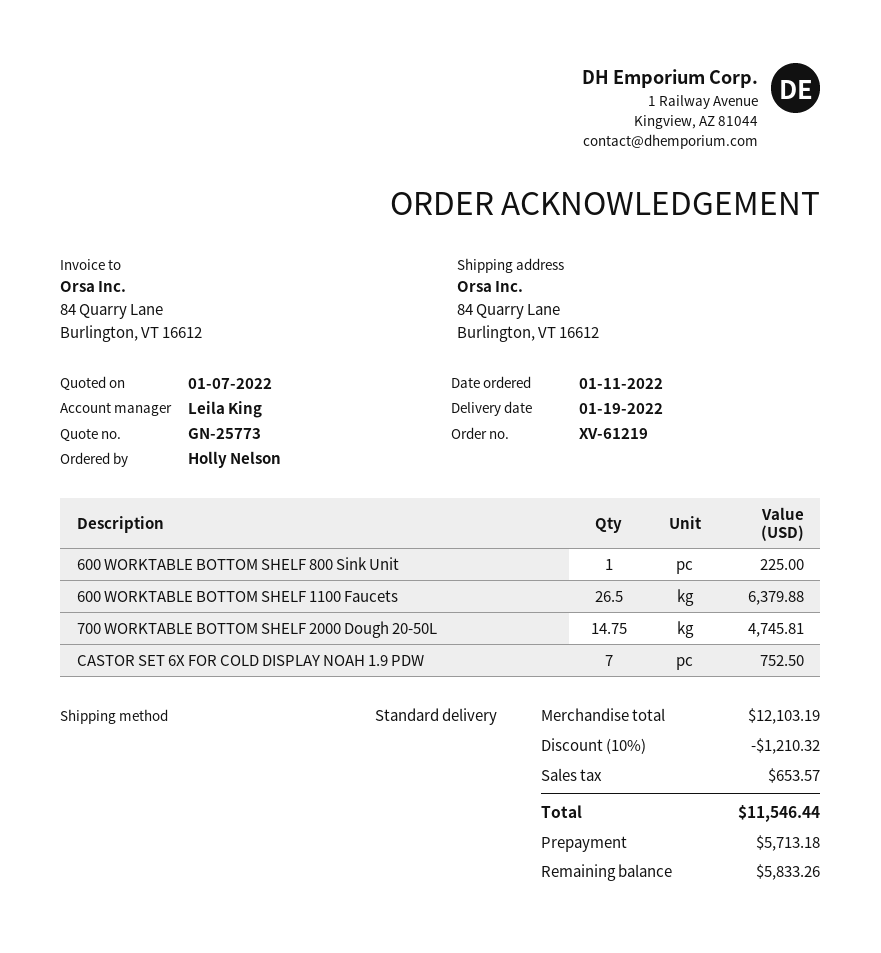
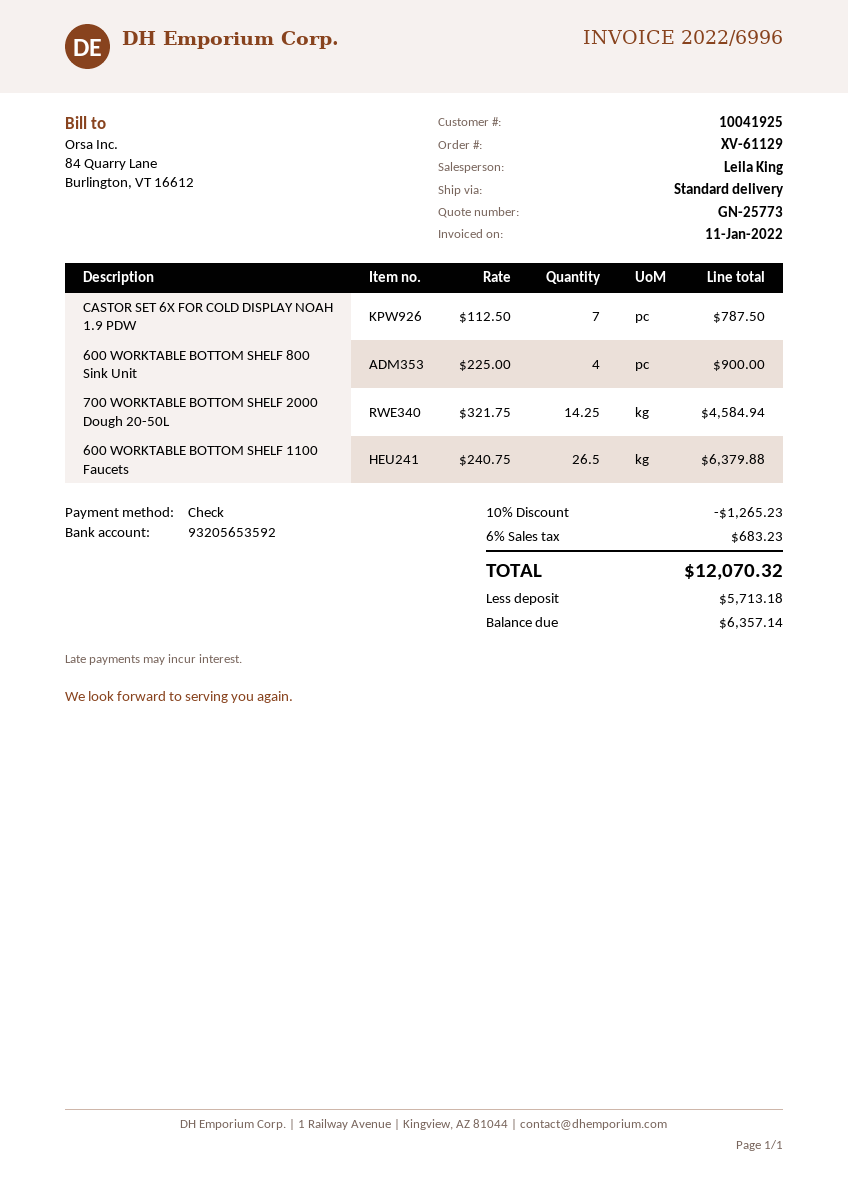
order number: XV-61219 -> XV-61129
600 WORKTABLE BOTTOM SHELF 800 Sink Unit: 1 for 225.00 -> 4 for 900.00
700 WORKTABLE BOTTOM SHELF 2000 Dough 20-50L: 14.75 for 4745.81 -> 14.25 for 4584.94
CASTOR SET 6X FOR COLD DISPLAY NOAH 1.9 PDW: 7 for 752.50 -> 7 for 787.50
discount: 10% = 1210.32 -> 10% = 1265.23
tax: 653.57 -> 683.23
total: 11546.44 -> 12070.32
balance: 5833.26 -> 6357.14

